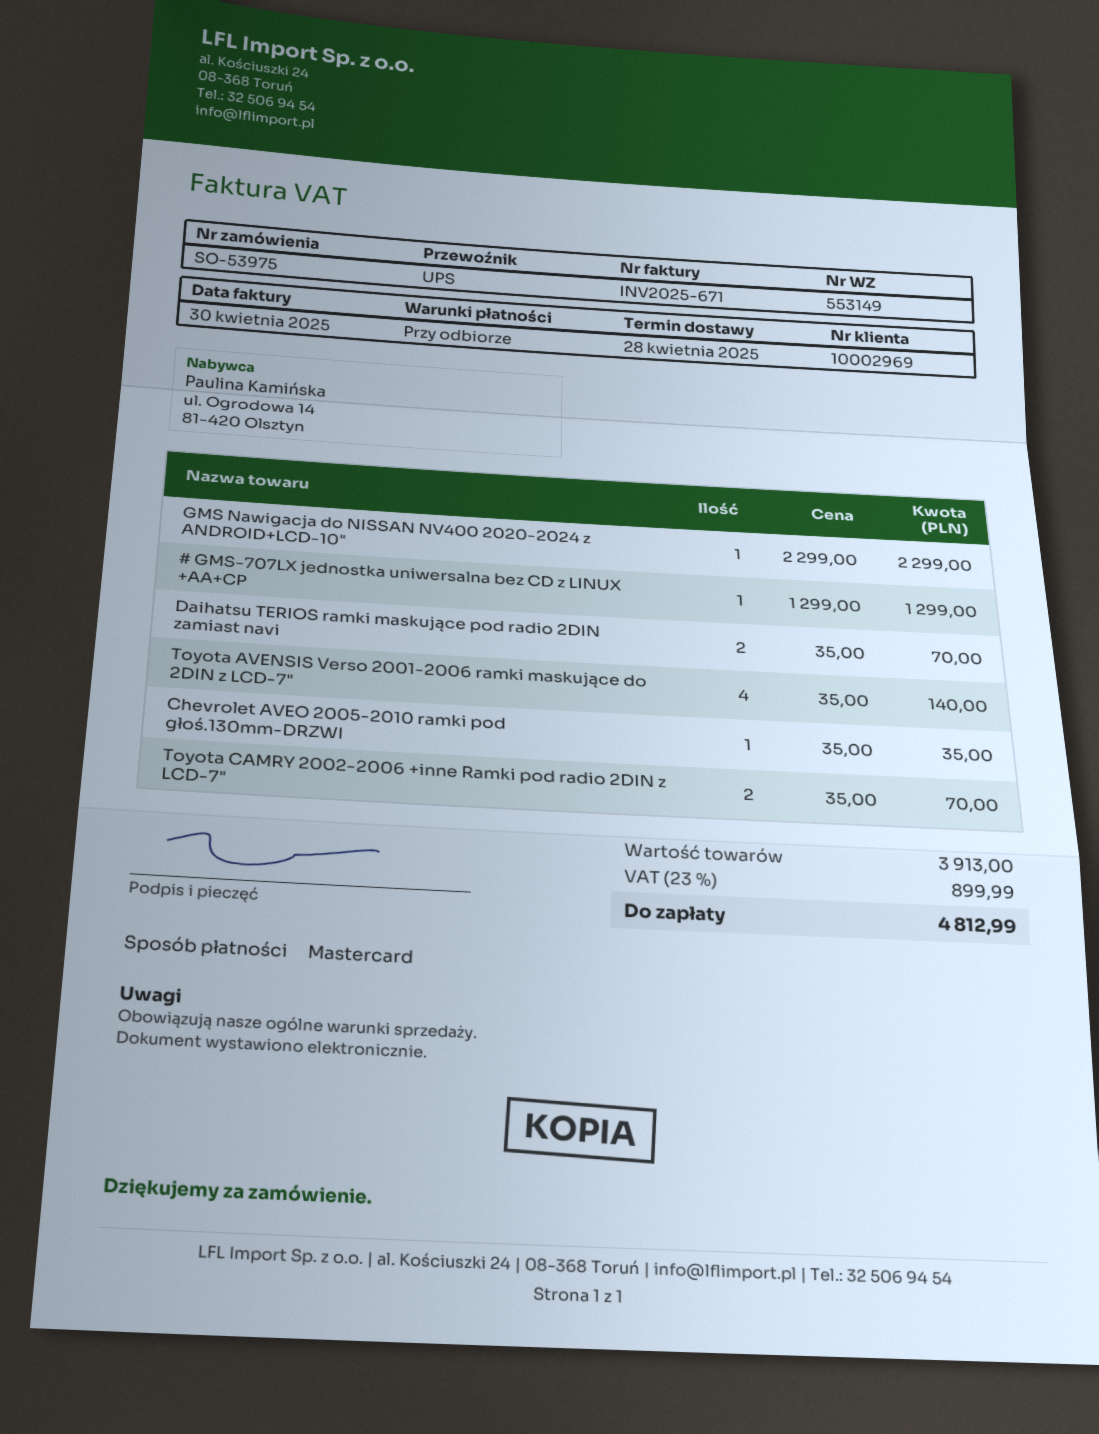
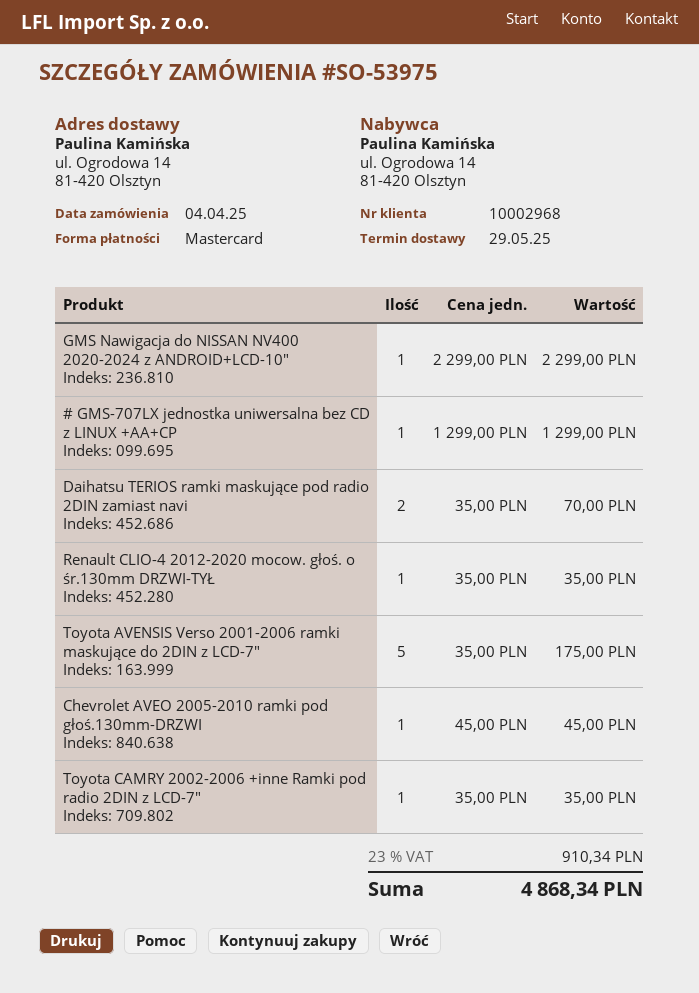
delivery date: 2025-04-28 -> 2025-05-29
customer number: 10002969 -> 10002968
Toyota AVENSIS Verso 2001-2006 ramki maskujące do 2DIN z LCD-7": 4 x 35.00 = 140.00 -> 5 x 35.00 = 175.00
Chevrolet AVEO 2005-2010 ramki pod głoś.130mm-DRZWI: 1 x 35.00 = 35.00 -> 1 x 45.00 = 45.00
Toyota CAMRY 2002-2006 +inne Ramki pod radio 2DIN z LCD-7": 2 x 35.00 = 70.00 -> 1 x 35.00 = 35.00
Renault CLIO-4 2012-2020 mocow. głoś. o śr.130mm DRZWI-TYŁ: none -> 1 x 35.00 = 35.00
tax: 23% = 899.99 -> 23% = 910.34
total: 4812.99 -> 4868.34

